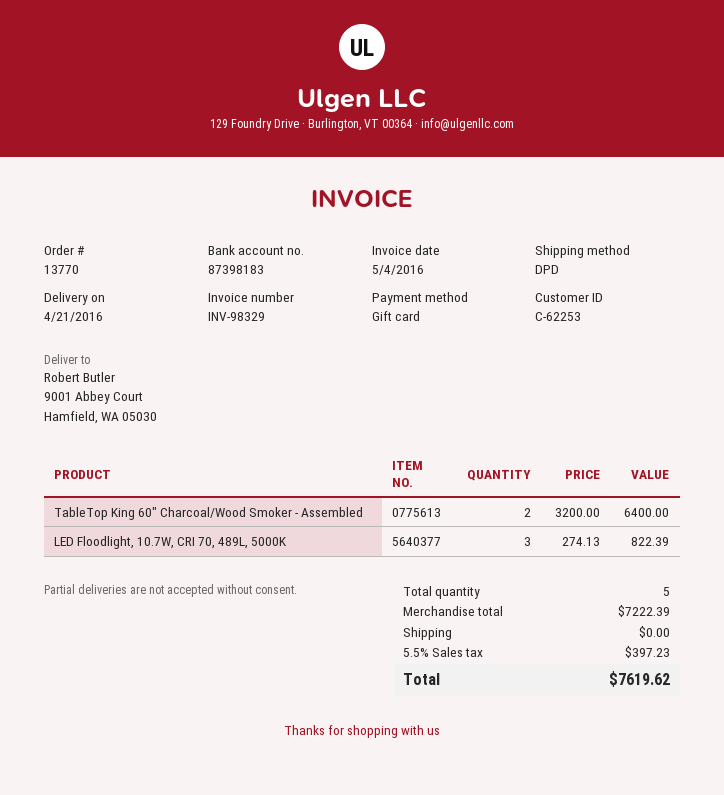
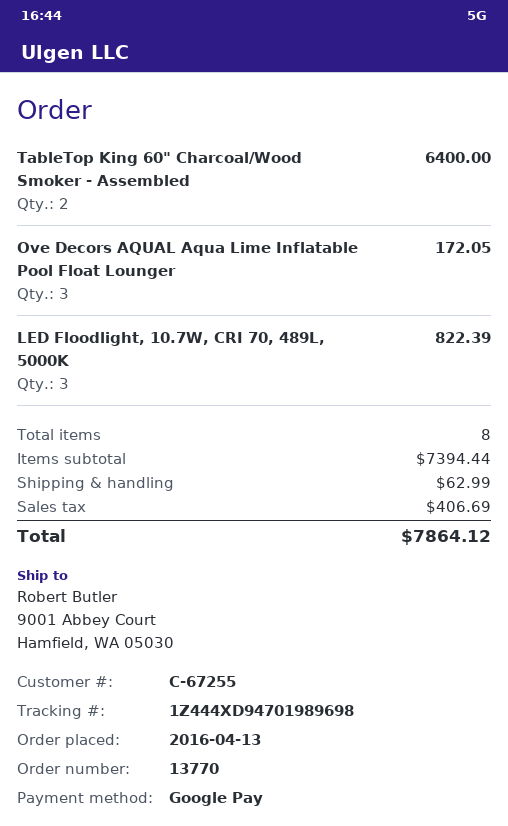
customer number: C-62253 -> C-67255
payment method: gift card -> Google Pay
Ove Decors AQUAL Aqua Lime Inflatable Pool Float Lounger: none -> 3 for 172.05
total quantity: 5 -> 8
subtotal: 7222.39 -> 7394.44
shipping: 0.00 -> 62.99
tax: 397.23 -> 406.69
total: 7619.62 -> 7864.12

